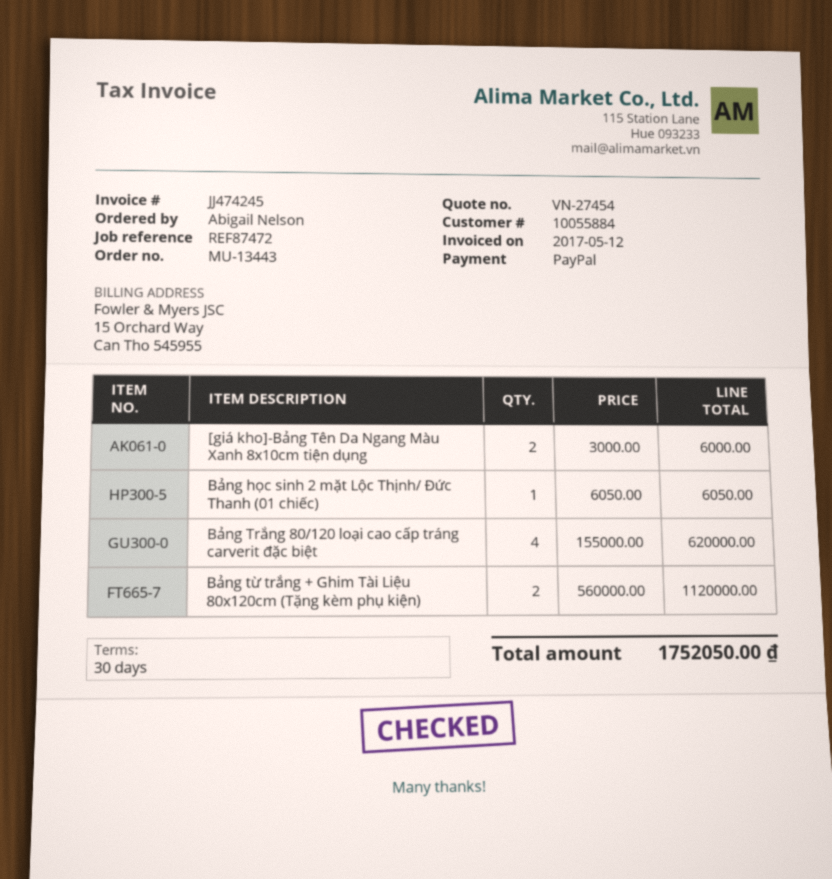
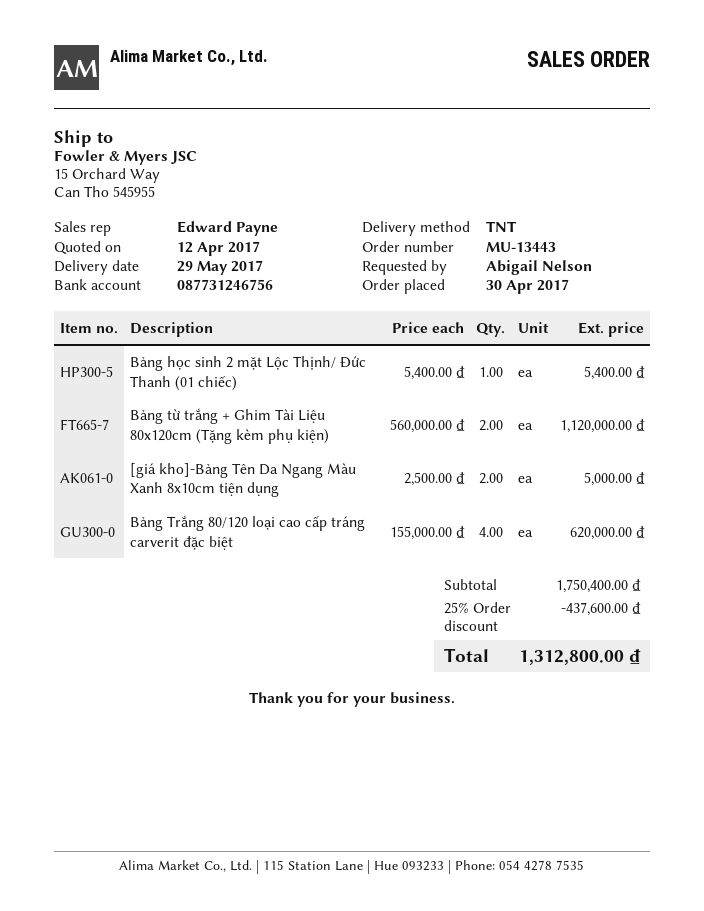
[giá kho]-Bảng Tên Da Ngang Màu Xanh 8x10cm tiện dụng: 2 x 3000.00 = 6000.00 -> 2 x 2500.00 = 5000.00
Bảng học sinh 2 mặt Lộc Thịnh/ Đức Thanh (01 chiếc): 1 x 6050.00 = 6050.00 -> 1 x 5400.00 = 5400.00
discount: none -> 25% = 437600.00
total: 1752050.00 -> 1312800.00

